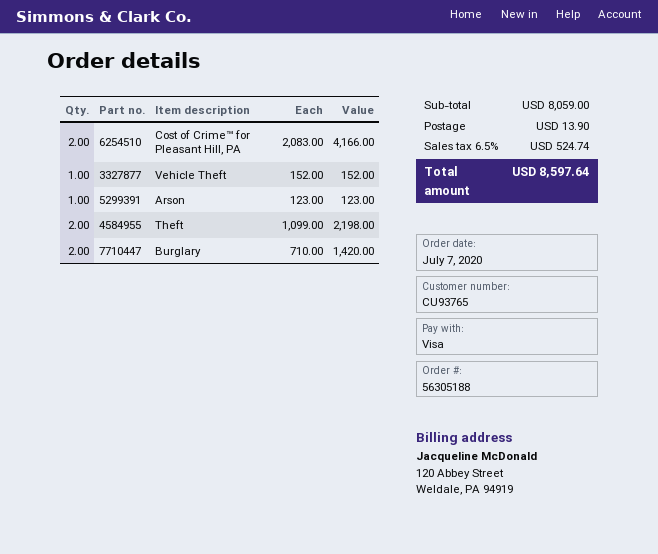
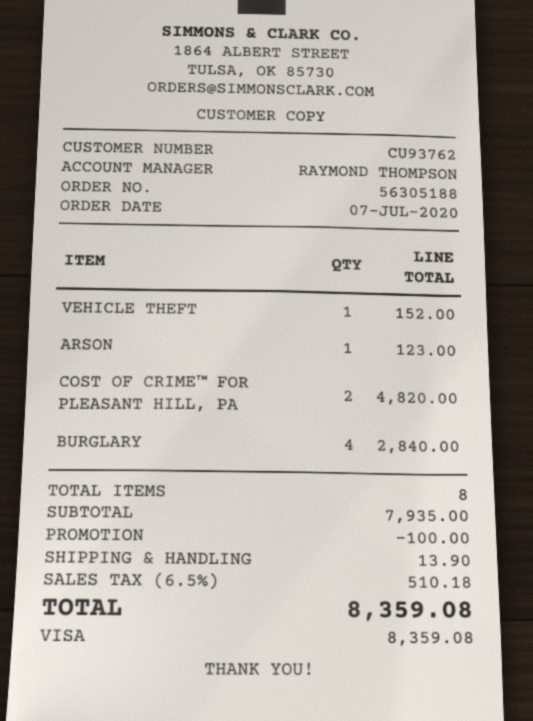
customer number: CU93765 -> CU93762
Cost of Crime™ for Pleasant Hill, PA: 2 for 4166.00 -> 2 for 4820.00
Theft: 2 for 2198.00 -> none
Burglary: 2 for 1420.00 -> 4 for 2840.00
subtotal: 8059.00 -> 7935.00
discount: none -> 100.00
tax: 6.5% = 524.74 -> 6.5% = 510.18
total: 8597.64 -> 8359.08

